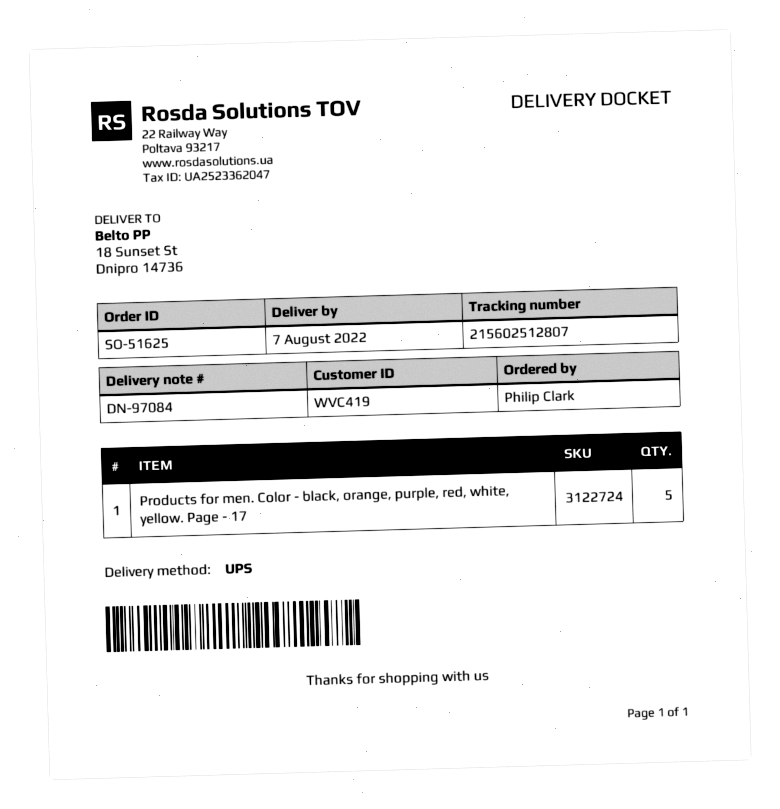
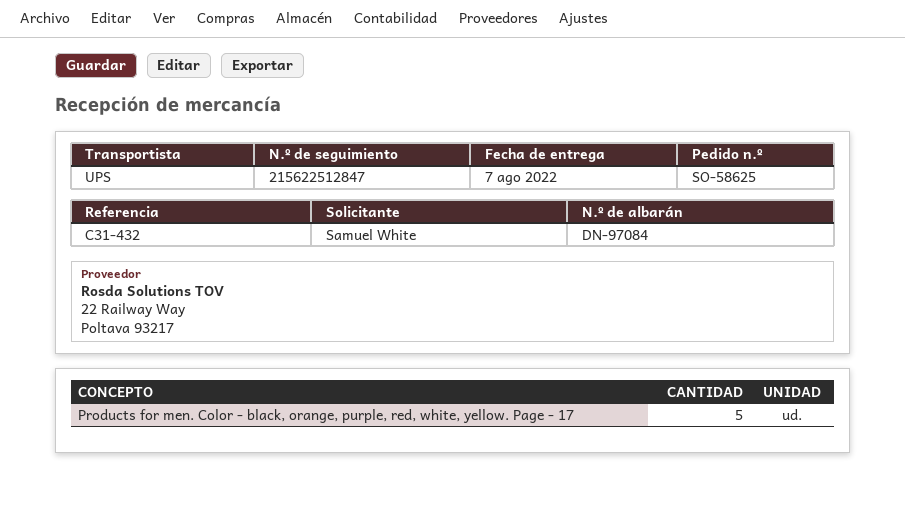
order number: SO-51625 -> SO-58625
ordered by: Philip Clark -> Samuel White
tracking number: 215602512807 -> 215622512847

